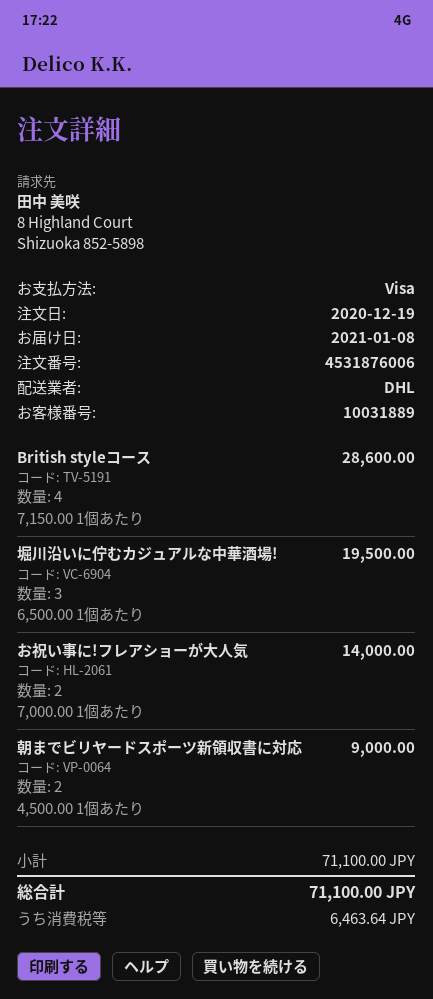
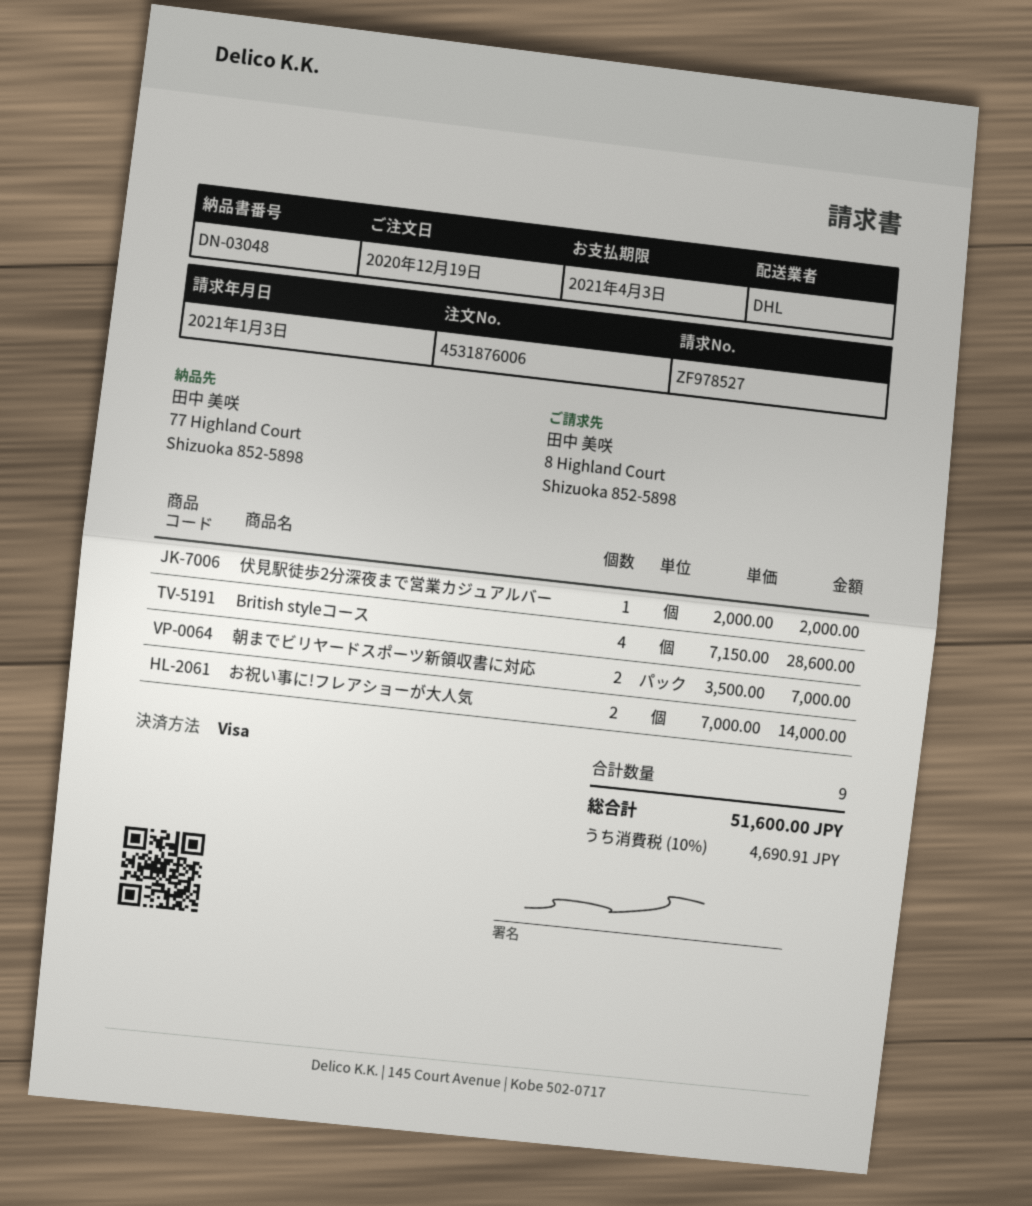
堀川沿いに佇むカジュアルな中華酒場!: 3 x 6500.00 = 19500.00 -> none
朝までビリヤードスポーツ新領収書に対応: 2 x 4500.00 = 9000.00 -> 2 x 3500.00 = 7000.00
伏見駅徒歩2分深夜まで営業カジュアルバー: none -> 1 x 2000.00 = 2000.00
tax: 6463.64 -> 4690.91
total: 71100.00 -> 51600.00

